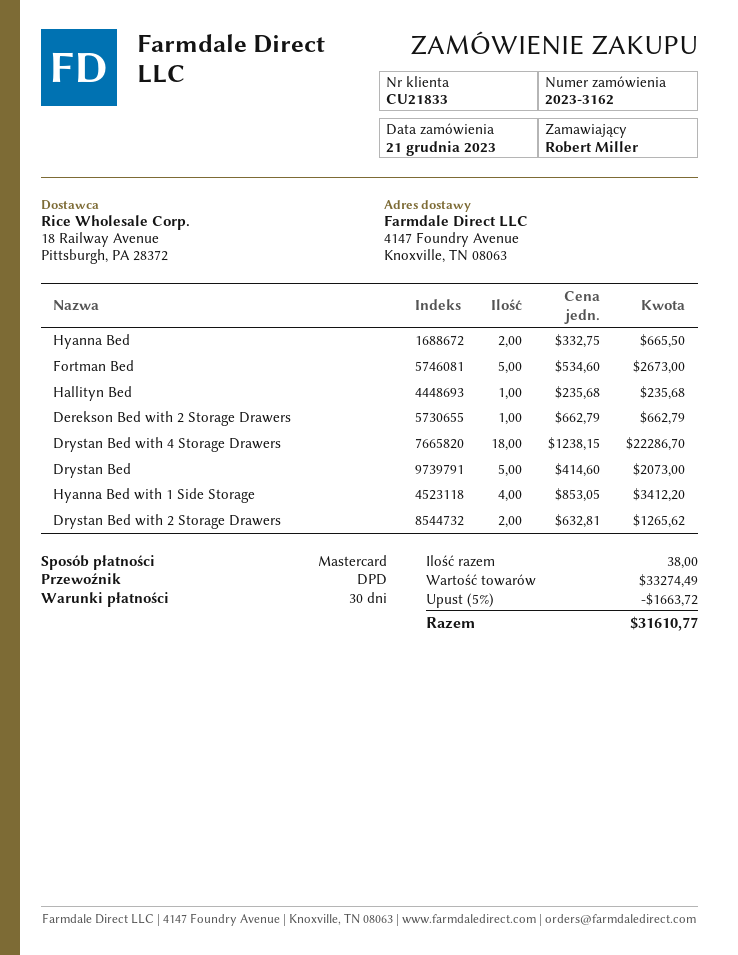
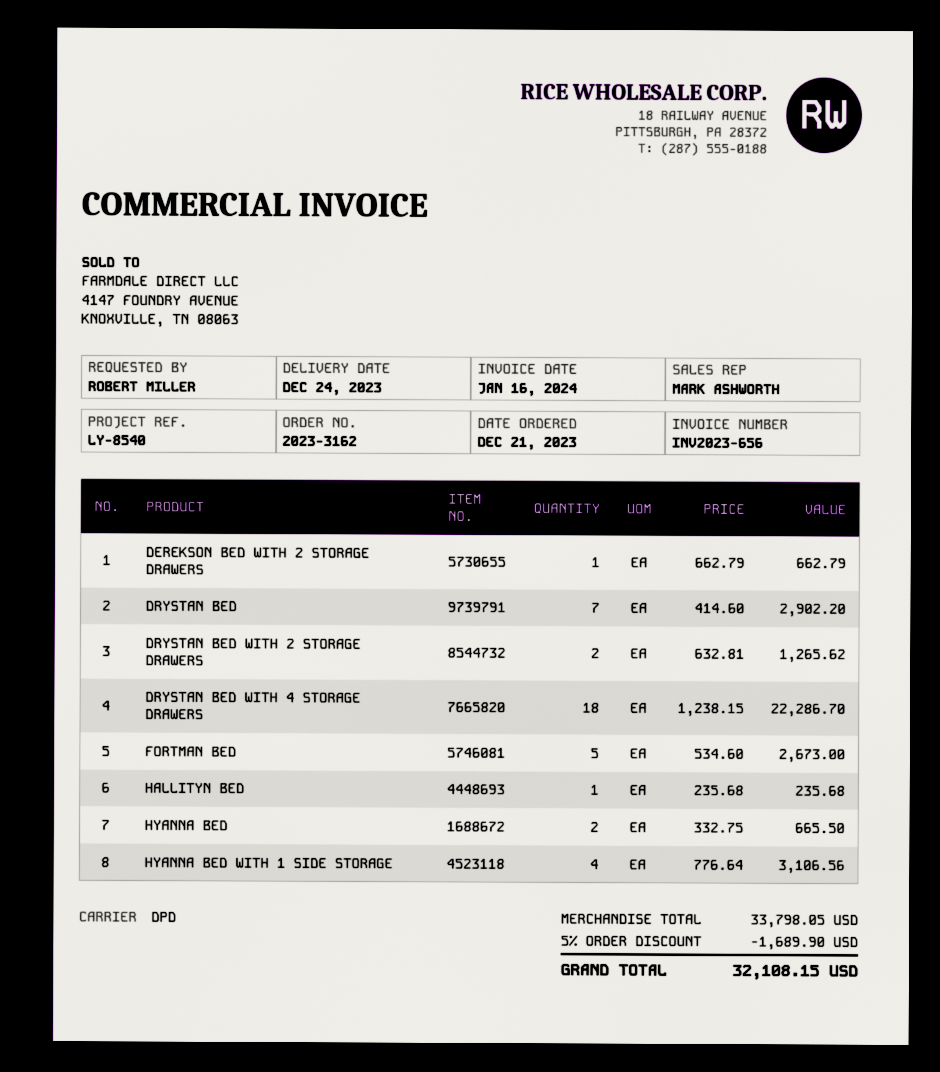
Drystan Bed: 5 x 414.60 = 2073.00 -> 7 x 414.60 = 2902.20
Hyanna Bed with 1 Side Storage: 4 x 853.05 = 3412.20 -> 4 x 776.64 = 3106.56
subtotal: 33274.49 -> 33798.05
discount: 5% = 1663.72 -> 5% = 1689.90
total: 31610.77 -> 32108.15

